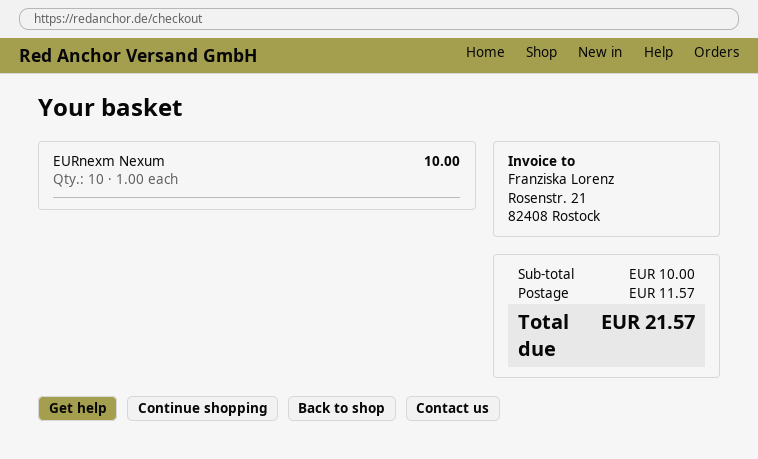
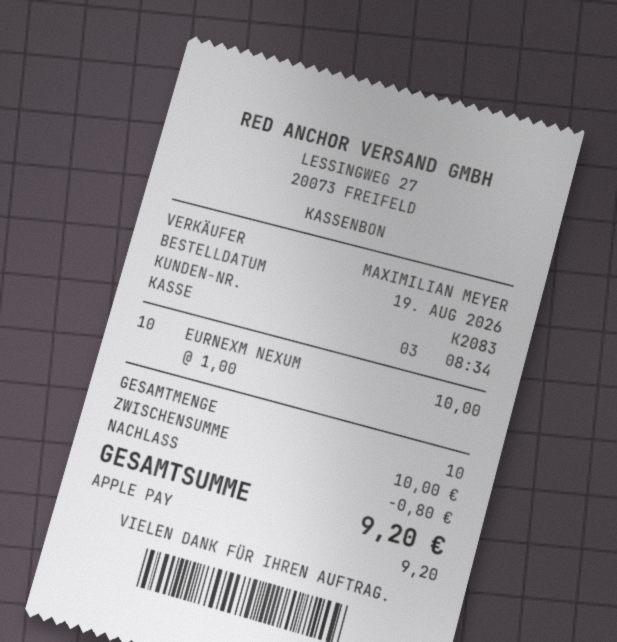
discount: none -> 0.80
shipping: 11.57 -> none
total: 21.57 -> 9.20

